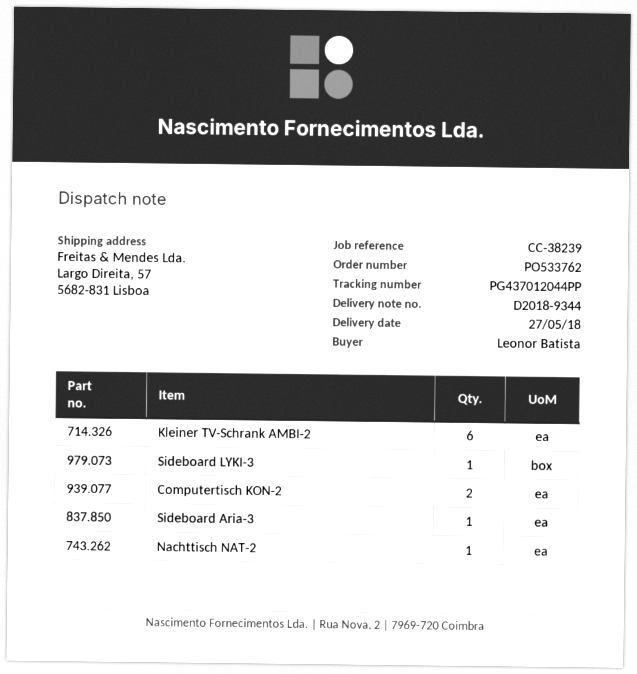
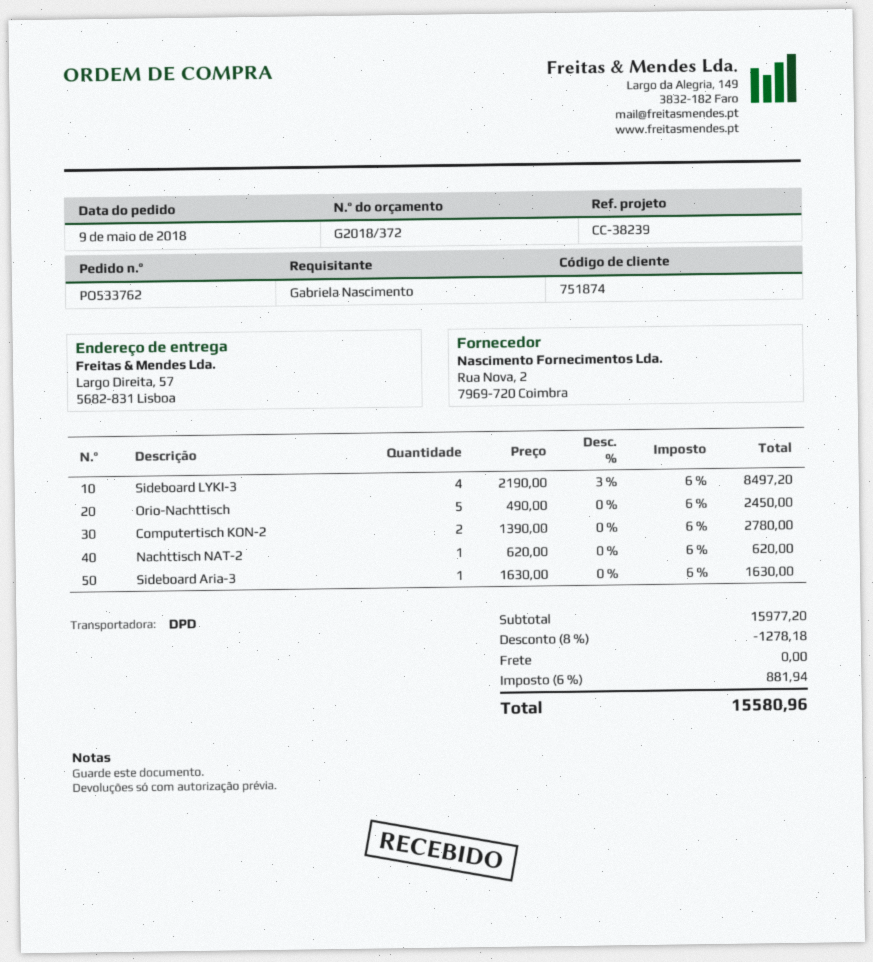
ordered by: Leonor Batista -> Gabriela Nascimento
Kleiner TV-Schrank AMBI-2: 6 -> none
Sideboard LYKI-3: 1 -> 4
Orio-Nachttisch: none -> 5

